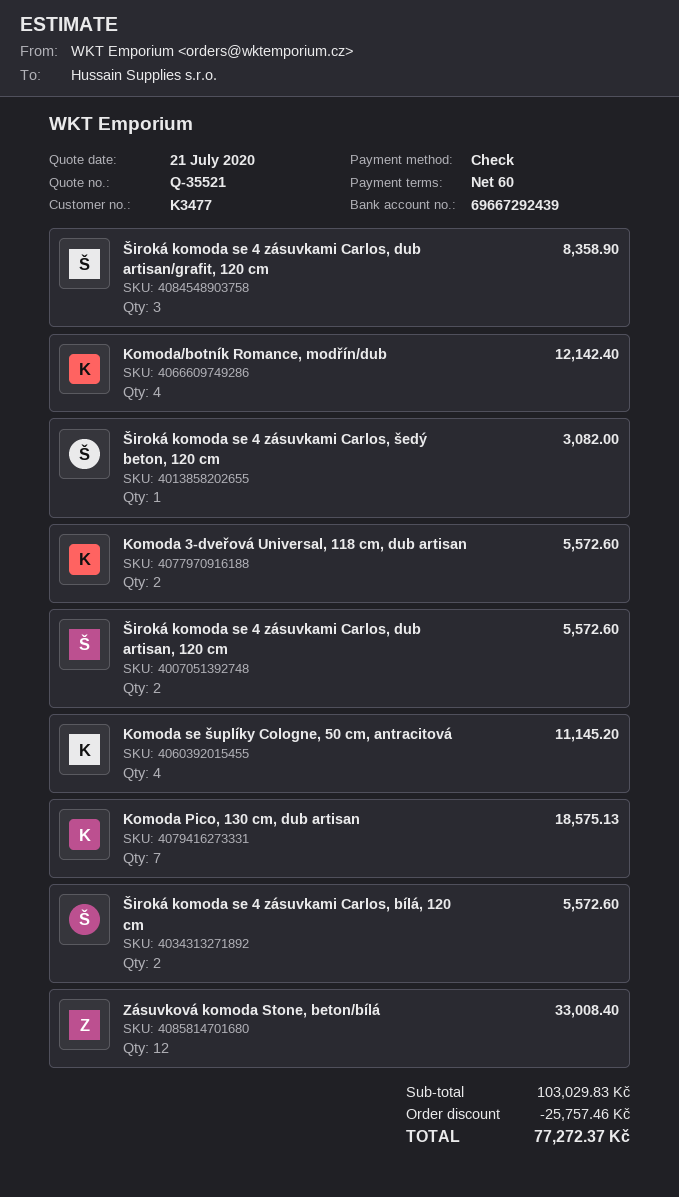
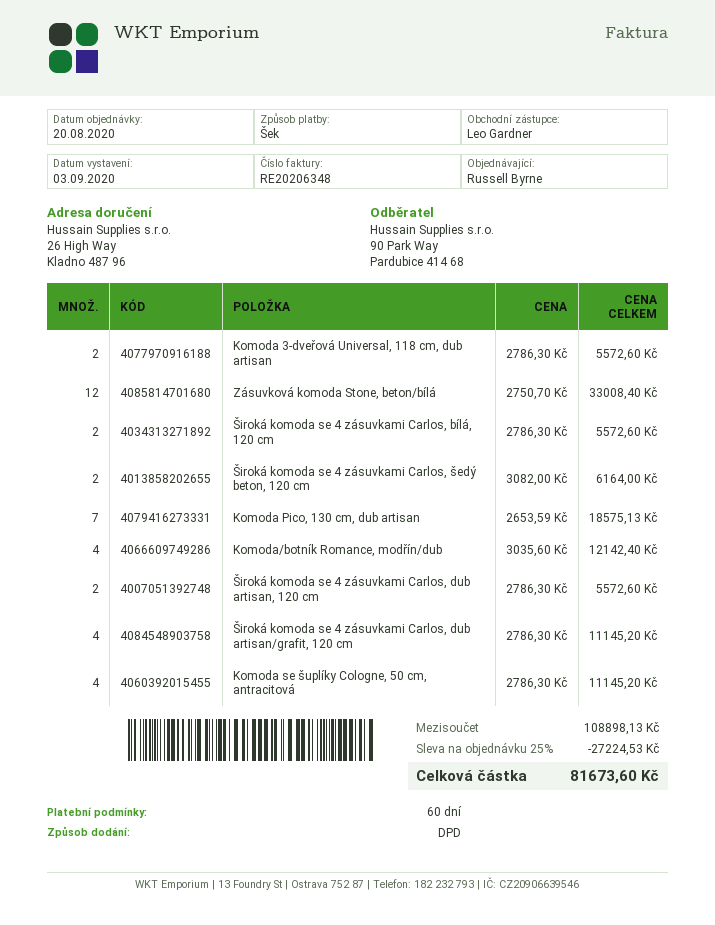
Široká komoda se 4 zásuvkami Carlos, dub artisan/grafit, 120 cm: 3 for 8358.90 -> 4 for 11145.20
Široká komoda se 4 zásuvkami Carlos, šedý beton, 120 cm: 1 for 3082.00 -> 2 for 6164.00
subtotal: 103029.83 -> 108898.13
discount: 25757.46 -> 27224.53
total: 77272.37 -> 81673.60

